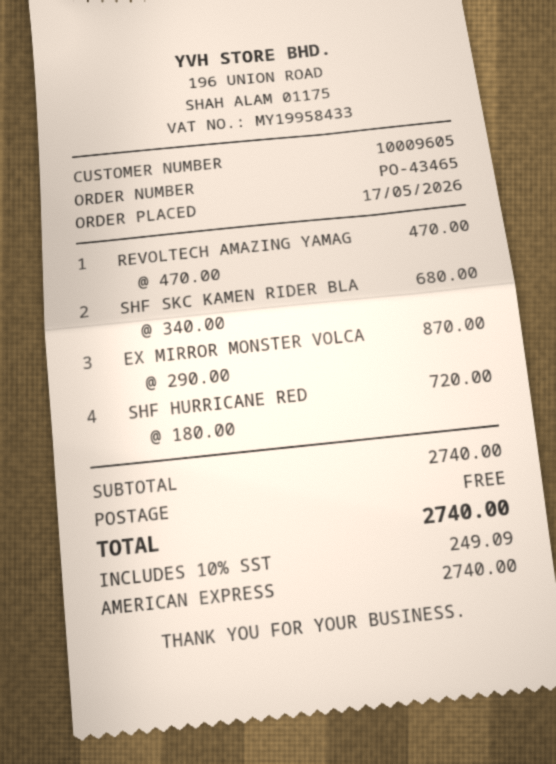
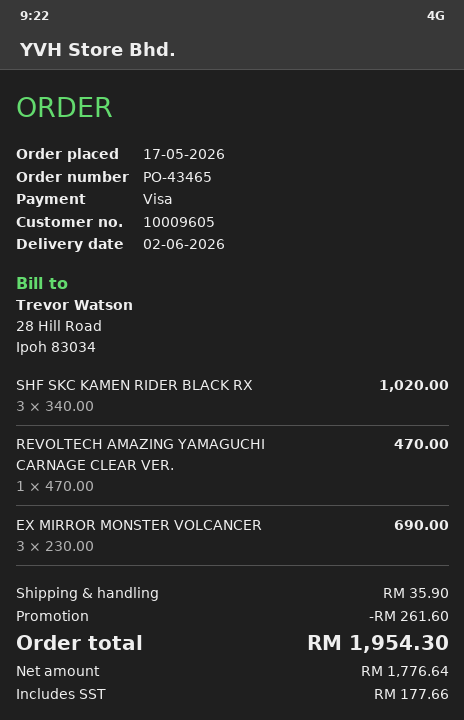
payment method: American Express -> Visa
SHF SKC KAMEN RIDER BLA: 2 x 340.00 = 680.00 -> 3 x 340.00 = 1020.00
EX MIRROR MONSTER VOLCA: 3 x 290.00 = 870.00 -> 3 x 230.00 = 690.00
SHF HURRICANE RED: 4 x 180.00 = 720.00 -> none
discount: none -> 261.60
shipping: 0.00 -> 35.90
tax: 249.09 -> 177.66
total: 2740.00 -> 1954.30

